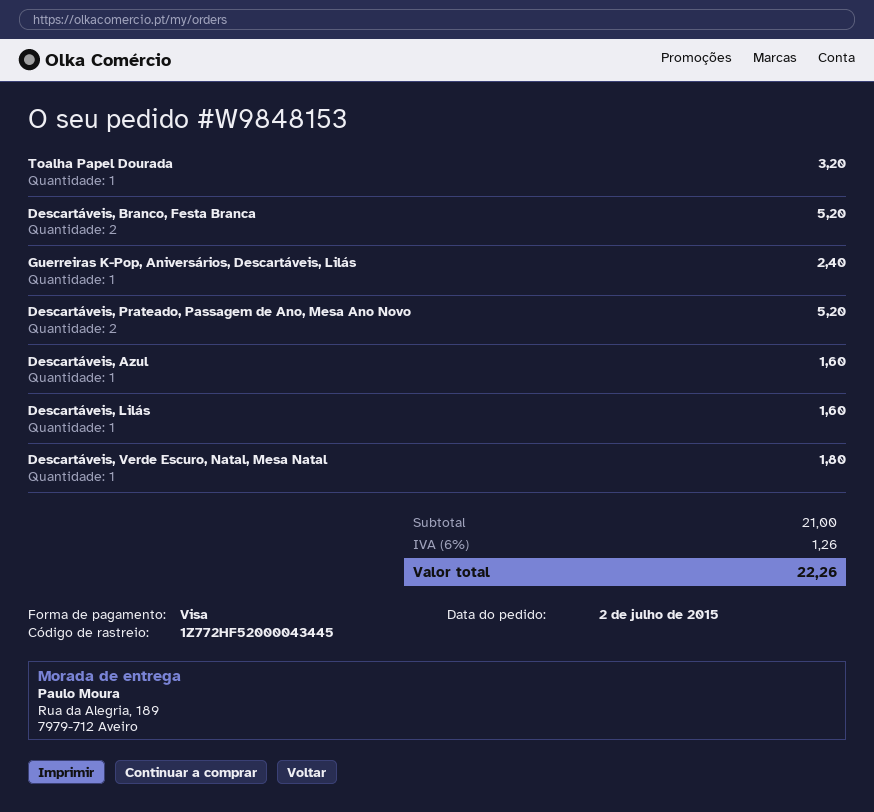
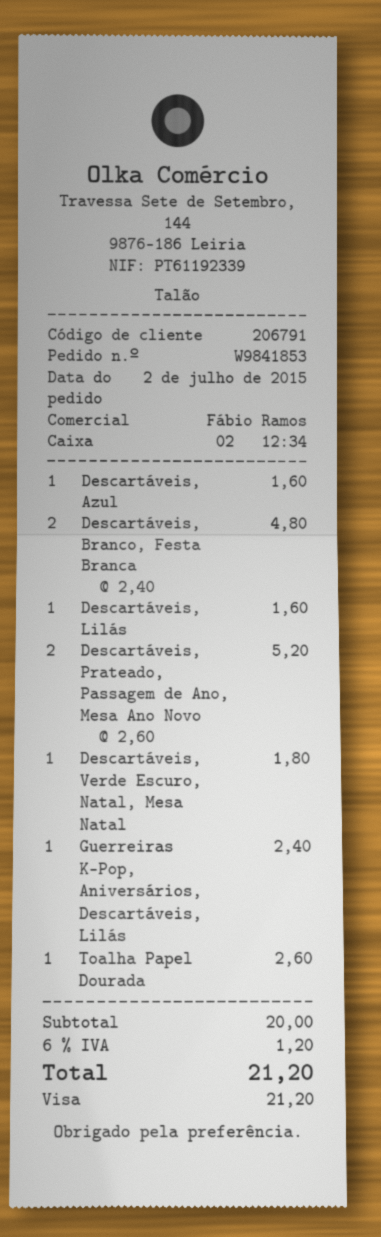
order number: W9848153 -> W9841853
Toalha Papel Dourada: 1 for 3.20 -> 1 for 2.60
Descartáveis, Branco, Festa Branca: 2 for 5.20 -> 2 for 4.80
subtotal: 21.00 -> 20.00
tax: 6% = 1.26 -> 6% = 1.20
total: 22.26 -> 21.20

